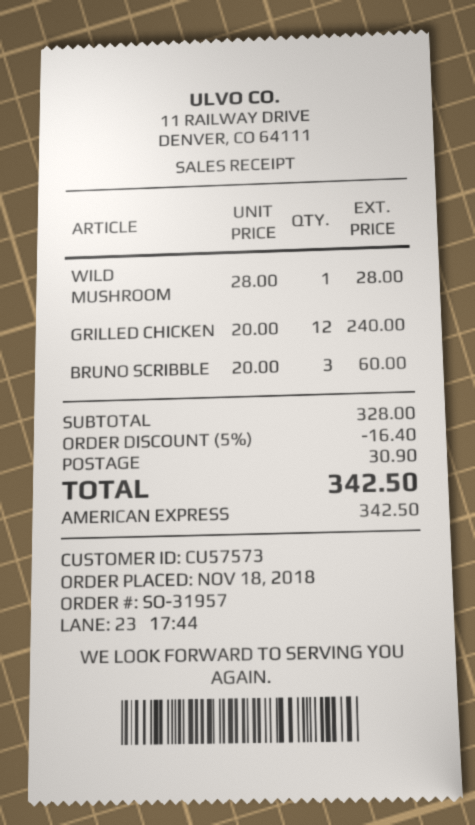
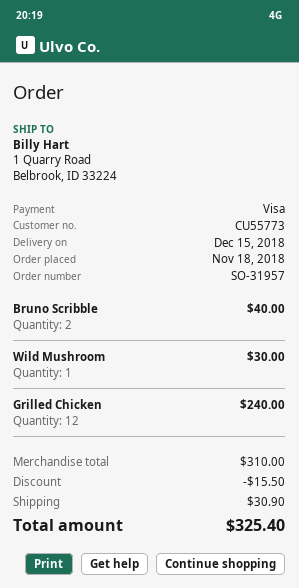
customer number: CU57573 -> CU55773
payment method: American Express -> Visa
WILD MUSHROOM: 1 for 28.00 -> 1 for 30.00
BRUNO SCRIBBLE: 3 for 60.00 -> 2 for 40.00
subtotal: 328.00 -> 310.00
discount: 16.40 -> 15.50
total: 342.50 -> 325.40

